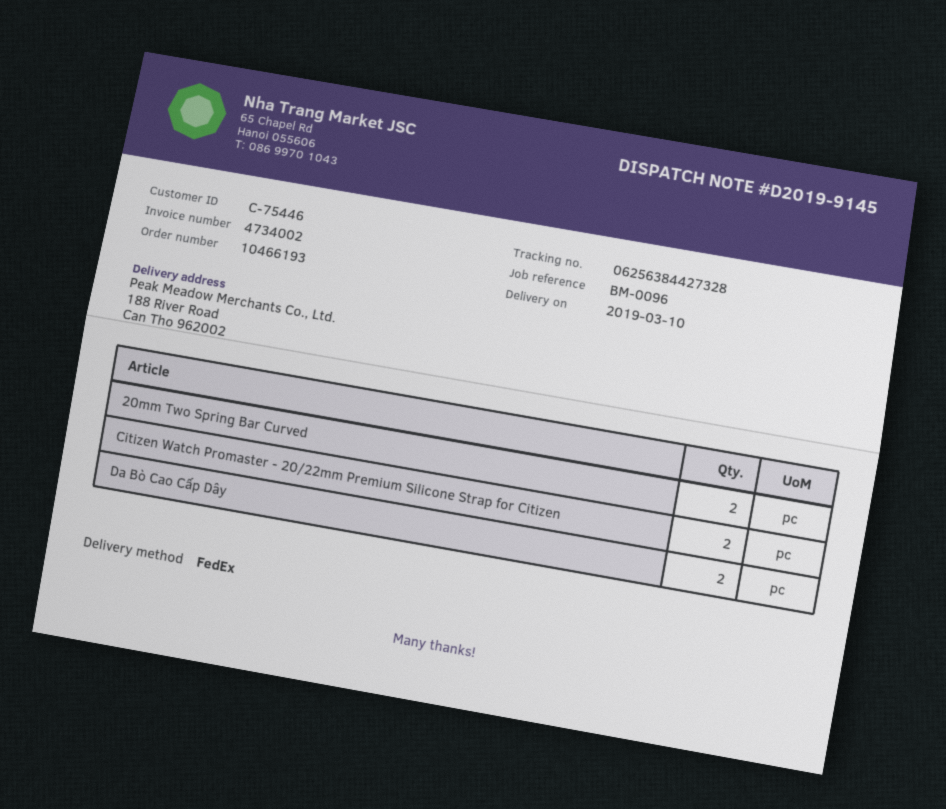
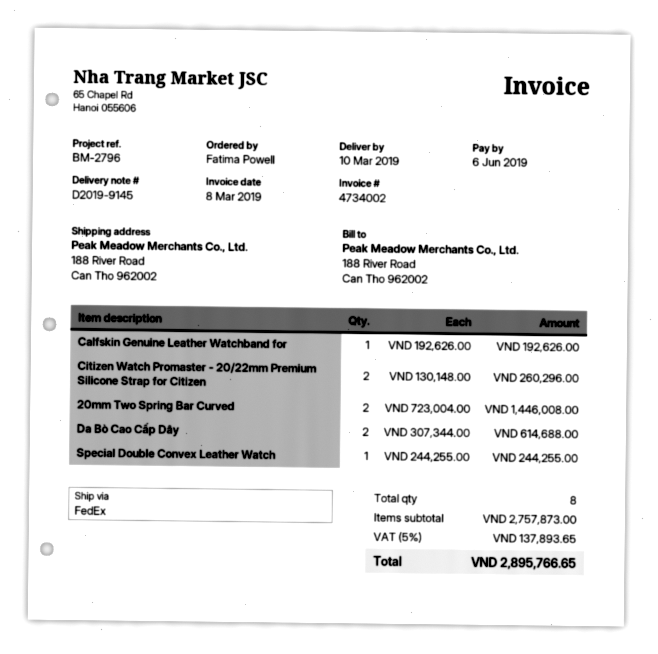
reference: BM-0096 -> BM-2796
Calfskin Genuine Leather Watchband for: none -> 1
Special Double Convex Leather Watch: none -> 1

